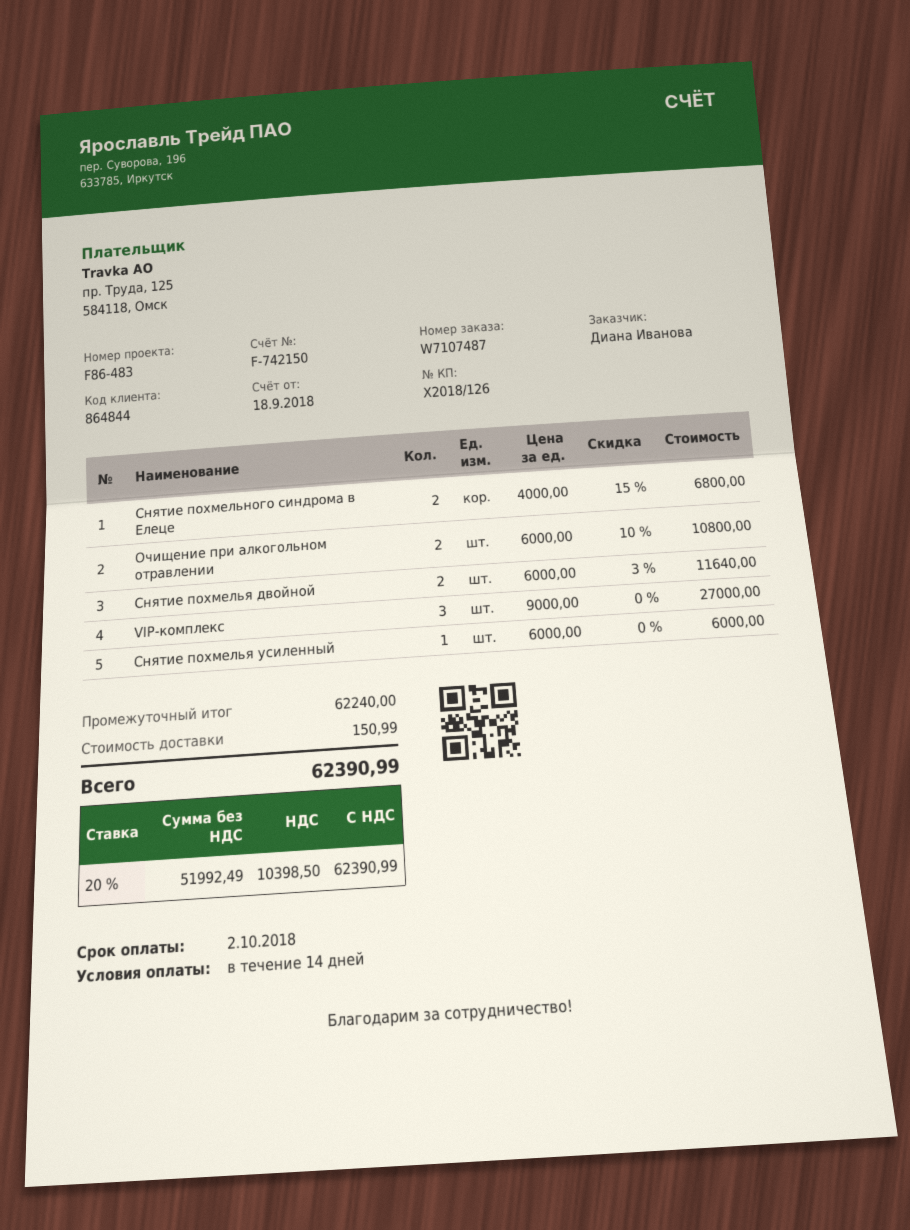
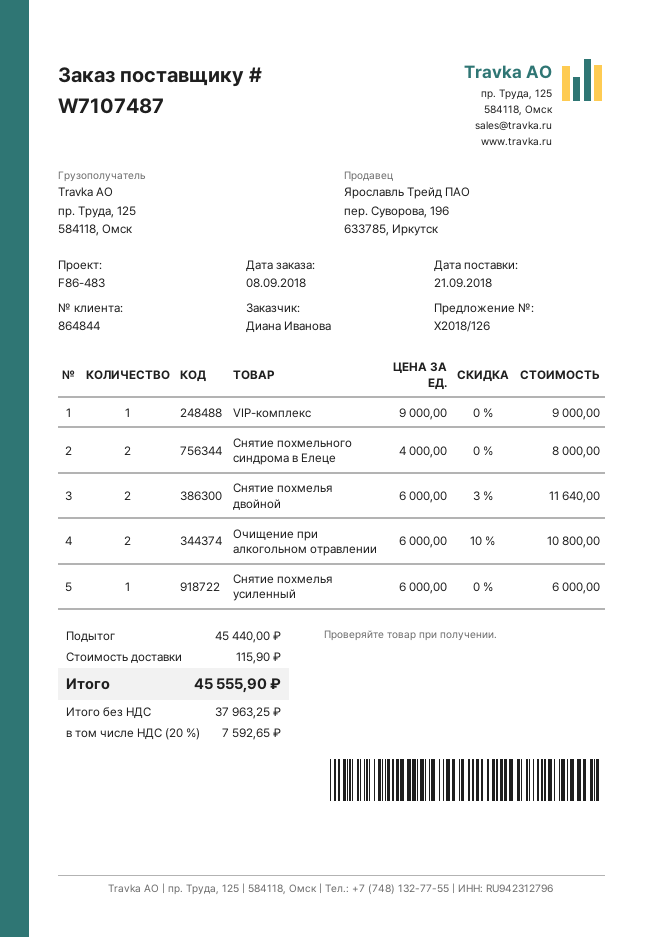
Снятие похмельного синдрома в Елеце: 2 x 4000.00 - 15% = 6800.00 -> 2 x 4000.00 = 8000.00
VIP-комплекс: 3 x 9000.00 = 27000.00 -> 1 x 9000.00 = 9000.00
subtotal: 62240.00 -> 45440.00
shipping: 150.99 -> 115.90
net: 51992.49 -> 37963.25
tax: 20% = 10398.50 -> 20% = 7592.65
total: 62390.99 -> 45555.90

